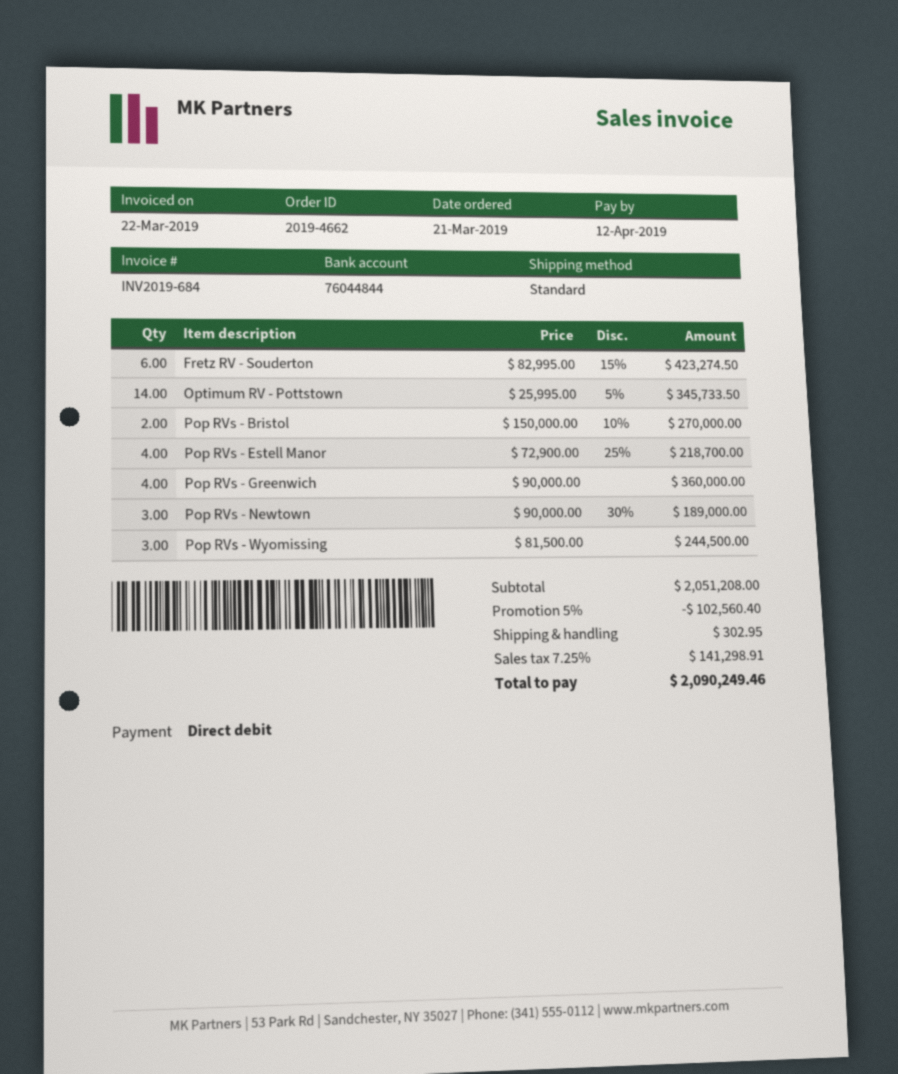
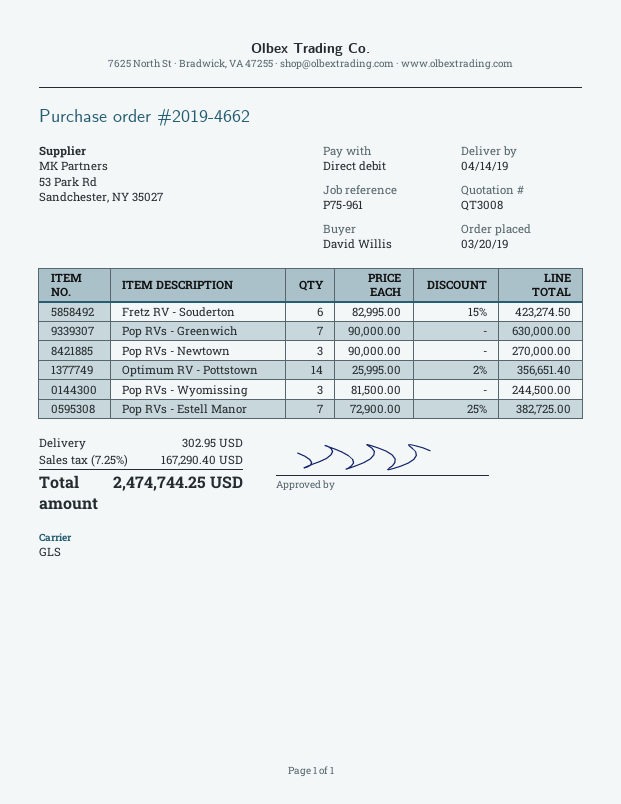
order date: 2019-03-21 -> 2019-03-20
shipping method: standard -> GLS
Optimum RV - Pottstown: 14 x 25995.00 - 5% = 345733.50 -> 14 x 25995.00 - 2% = 356651.40
Pop RVs - Bristol: 2 x 150000.00 - 10% = 270000.00 -> none
Pop RVs - Estell Manor: 4 x 72900.00 - 25% = 218700.00 -> 7 x 72900.00 - 25% = 382725.00
Pop RVs - Greenwich: 4 x 90000.00 = 360000.00 -> 7 x 90000.00 = 630000.00
Pop RVs - Newtown: 3 x 90000.00 - 30% = 189000.00 -> 3 x 90000.00 = 270000.00
discount: 5% = 102560.40 -> none
tax: 7.25% = 141298.91 -> 7.25% = 167290.40
total: 2090249.46 -> 2474744.25

